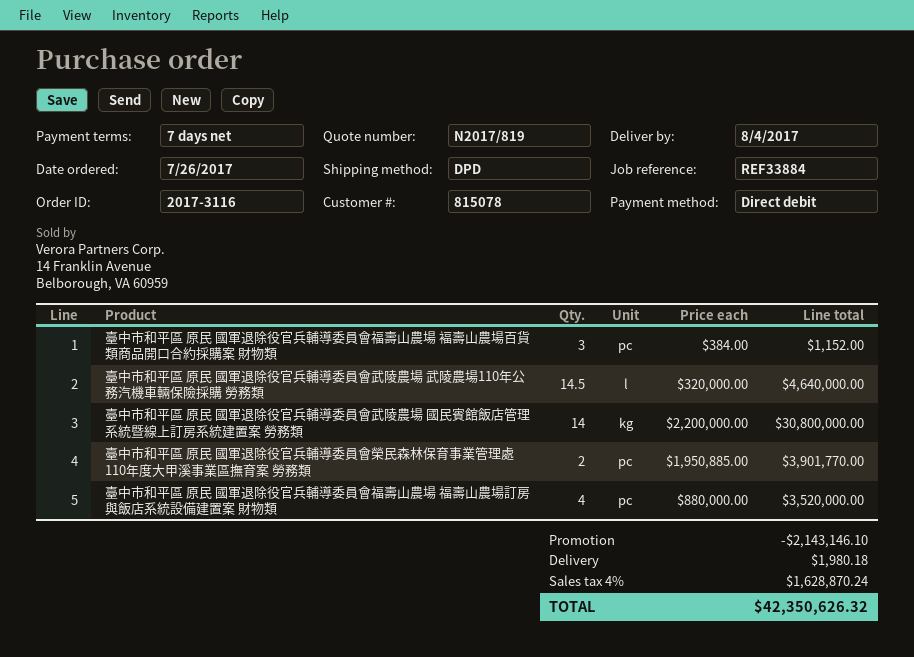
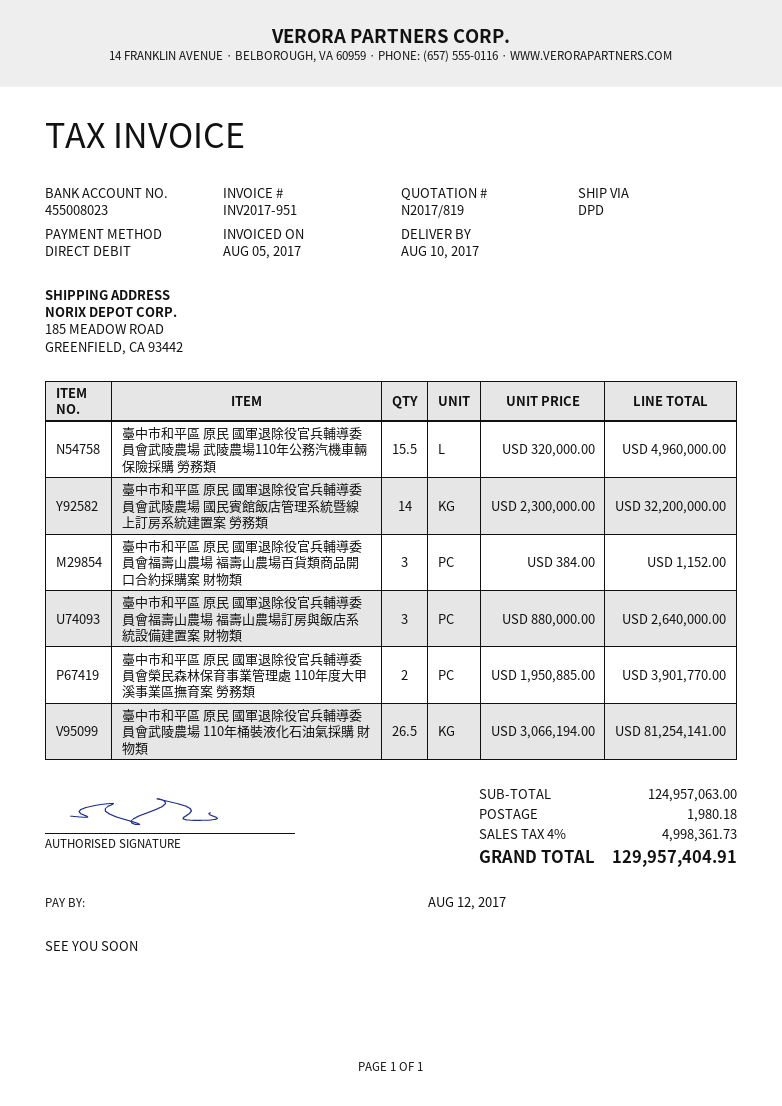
delivery date: 2017-08-04 -> 2017-08-10
臺中市和平區 原民 國軍退除役官兵輔導委員會武陵農場 武陵農場110年公務汽機車輛保險採購 勞務類: 14.5 x 320000.00 = 4640000.00 -> 15.5 x 320000.00 = 4960000.00
臺中市和平區 原民 國軍退除役官兵輔導委員會武陵農場 國民賓館飯店管理系統暨線上訂房系統建置案 勞務類: 14 x 2200000.00 = 30800000.00 -> 14 x 2300000.00 = 32200000.00
臺中市和平區 原民 國軍退除役官兵輔導委員會福壽山農場 福壽山農場訂房與飯店系統設備建置案 財物類: 4 x 880000.00 = 3520000.00 -> 3 x 880000.00 = 2640000.00
臺中市和平區 原民 國軍退除役官兵輔導委員會武陵農場 110年桶裝液化石油氣採購 財物類: none -> 26.5 x 3066194.00 = 81254141.00
discount: 2143146.10 -> none
tax: 4% = 1628870.24 -> 4% = 4998361.73
total: 42350626.32 -> 129957404.91

